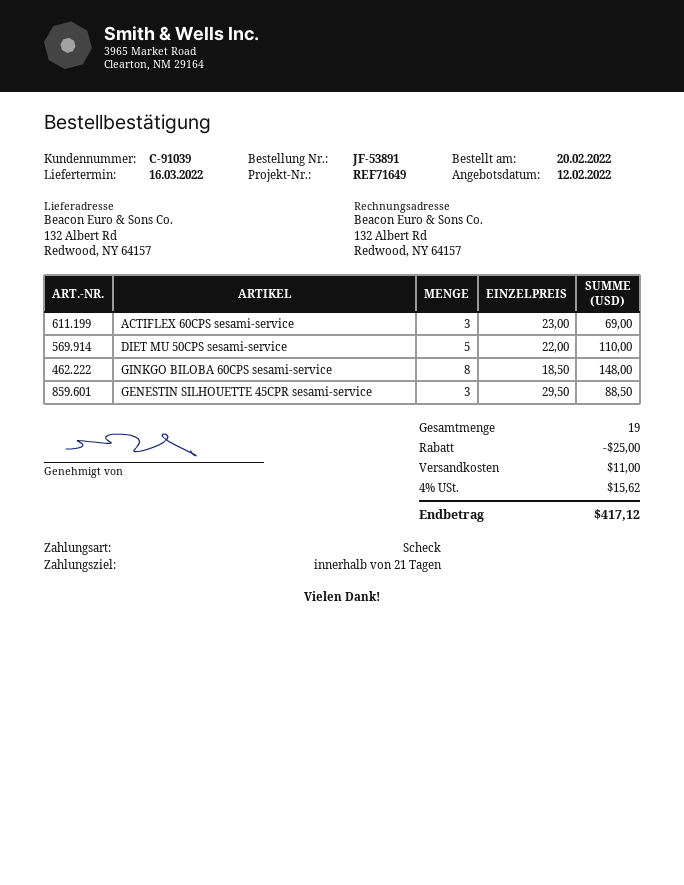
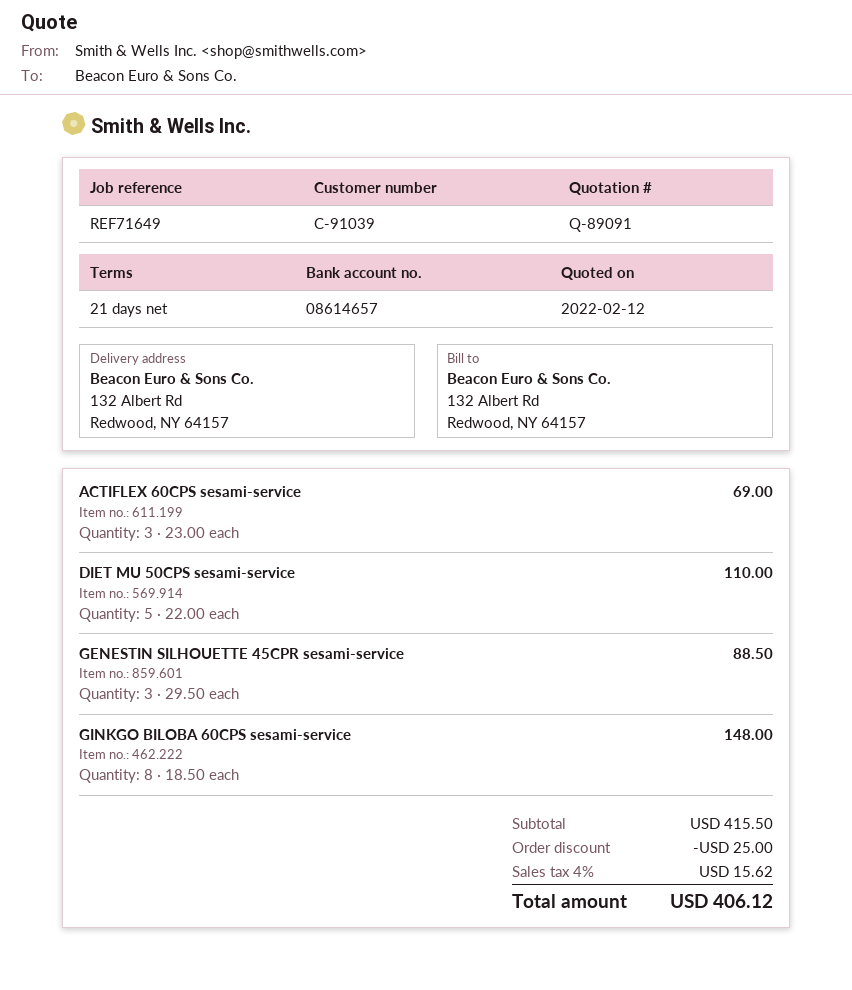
shipping: 11.00 -> none
total: 417.12 -> 406.12

